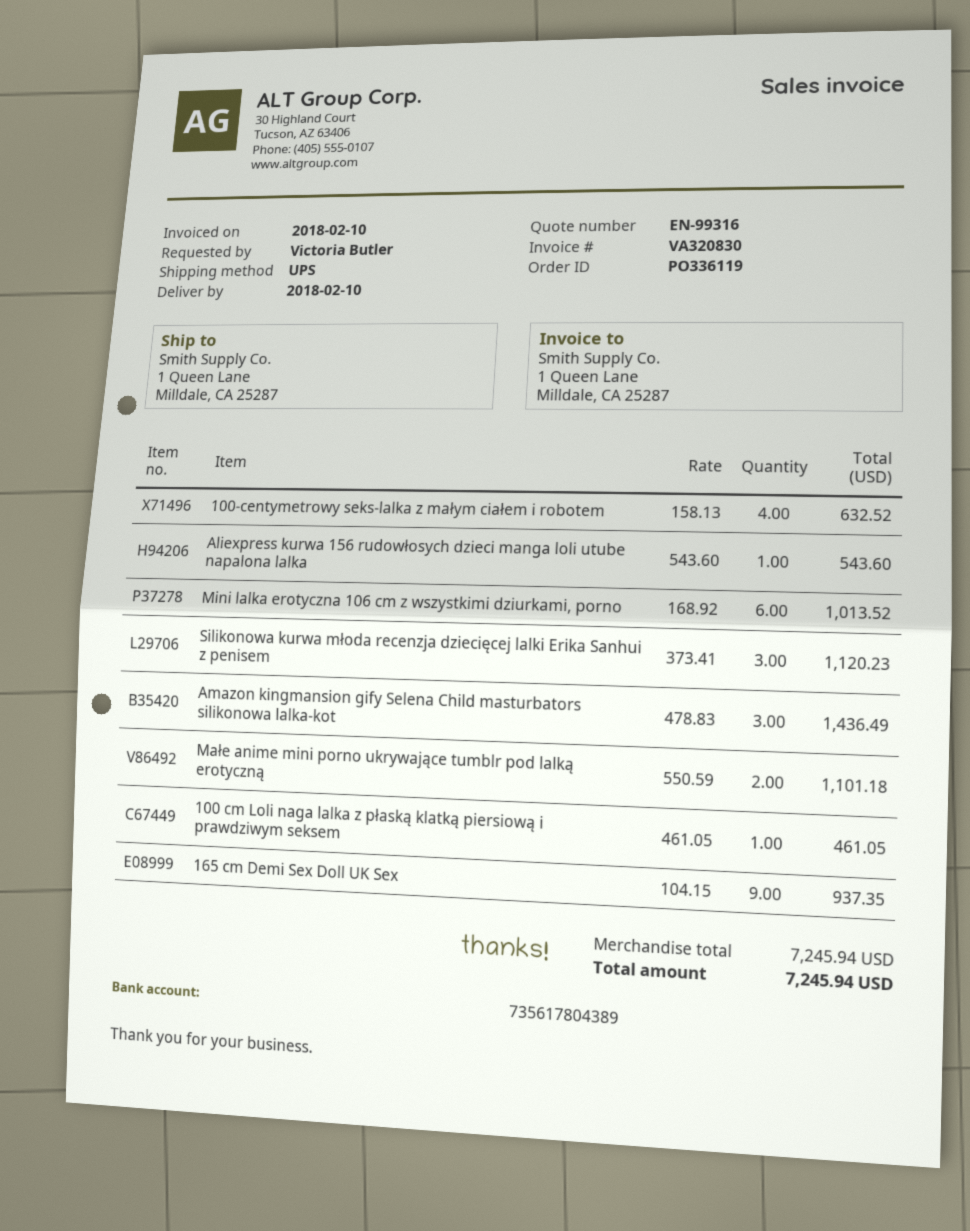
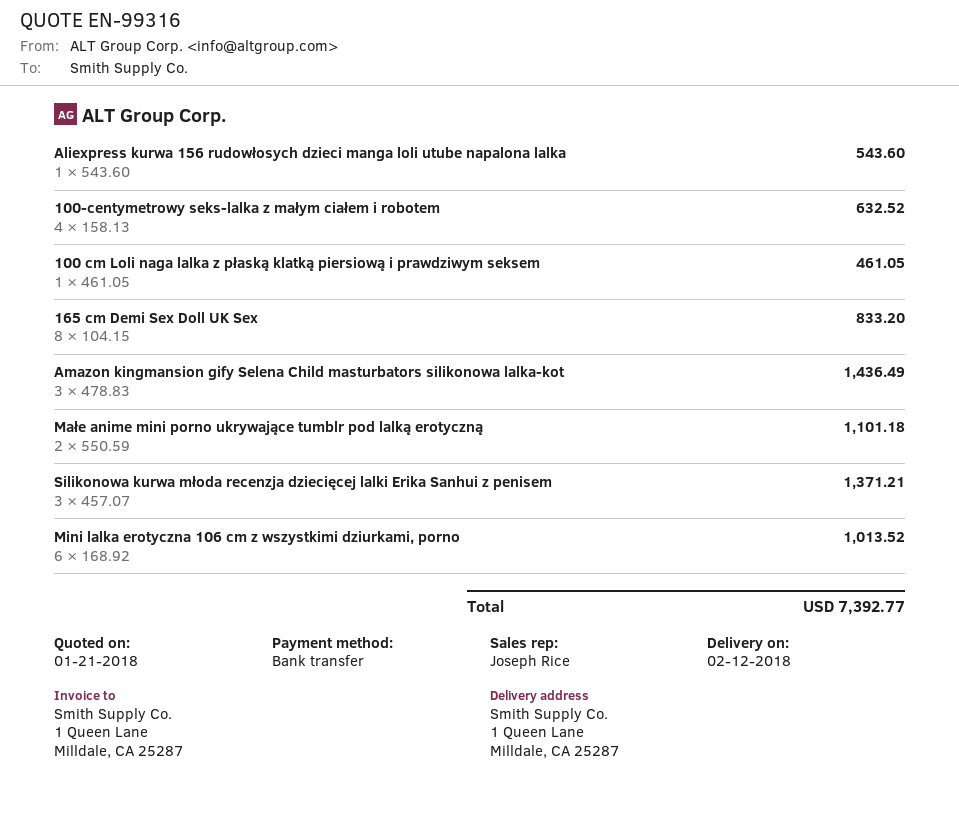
delivery date: 2018-02-10 -> 2018-02-12
Silikonowa kurwa młoda recenzja dziecięcej lalki Erika Sanhui z penisem: 3 x 373.41 = 1120.23 -> 3 x 457.07 = 1371.21
165 cm Demi Sex Doll UK Sex: 9 x 104.15 = 937.35 -> 8 x 104.15 = 833.20
total: 7245.94 -> 7392.77

